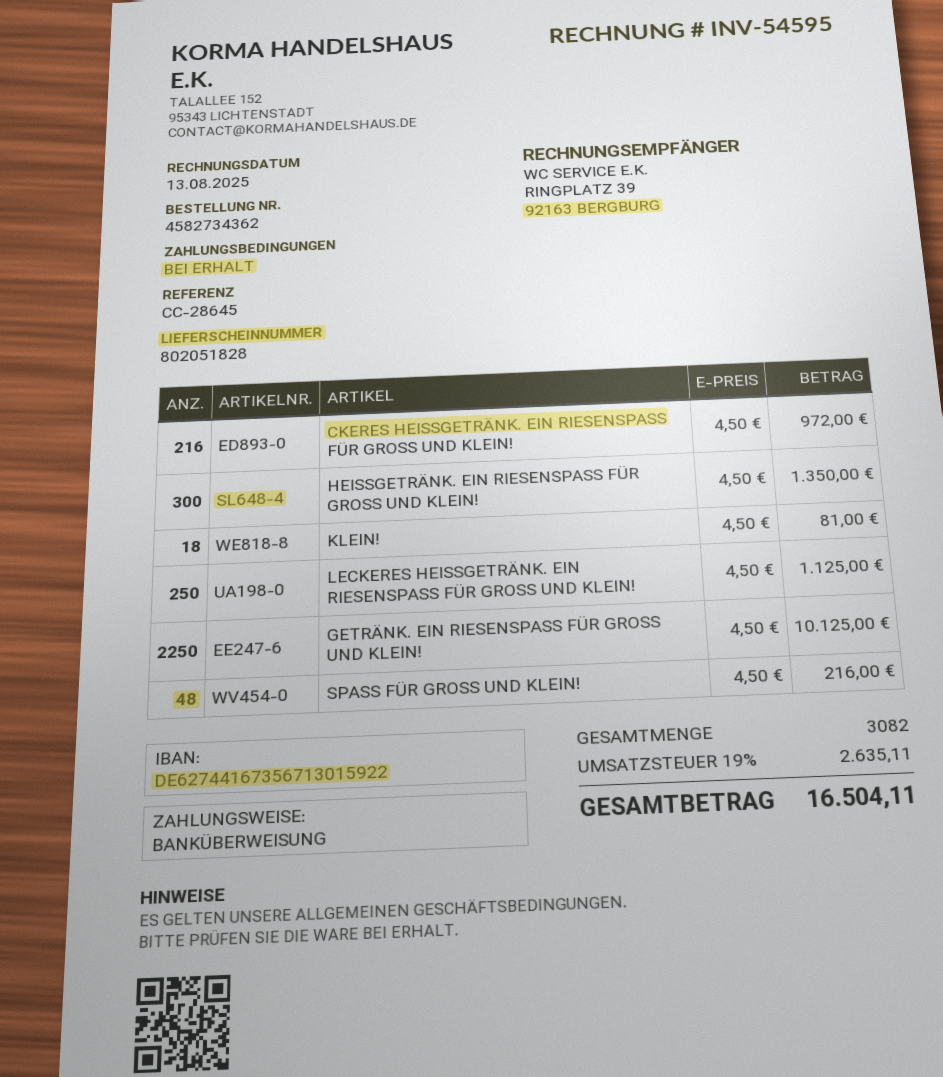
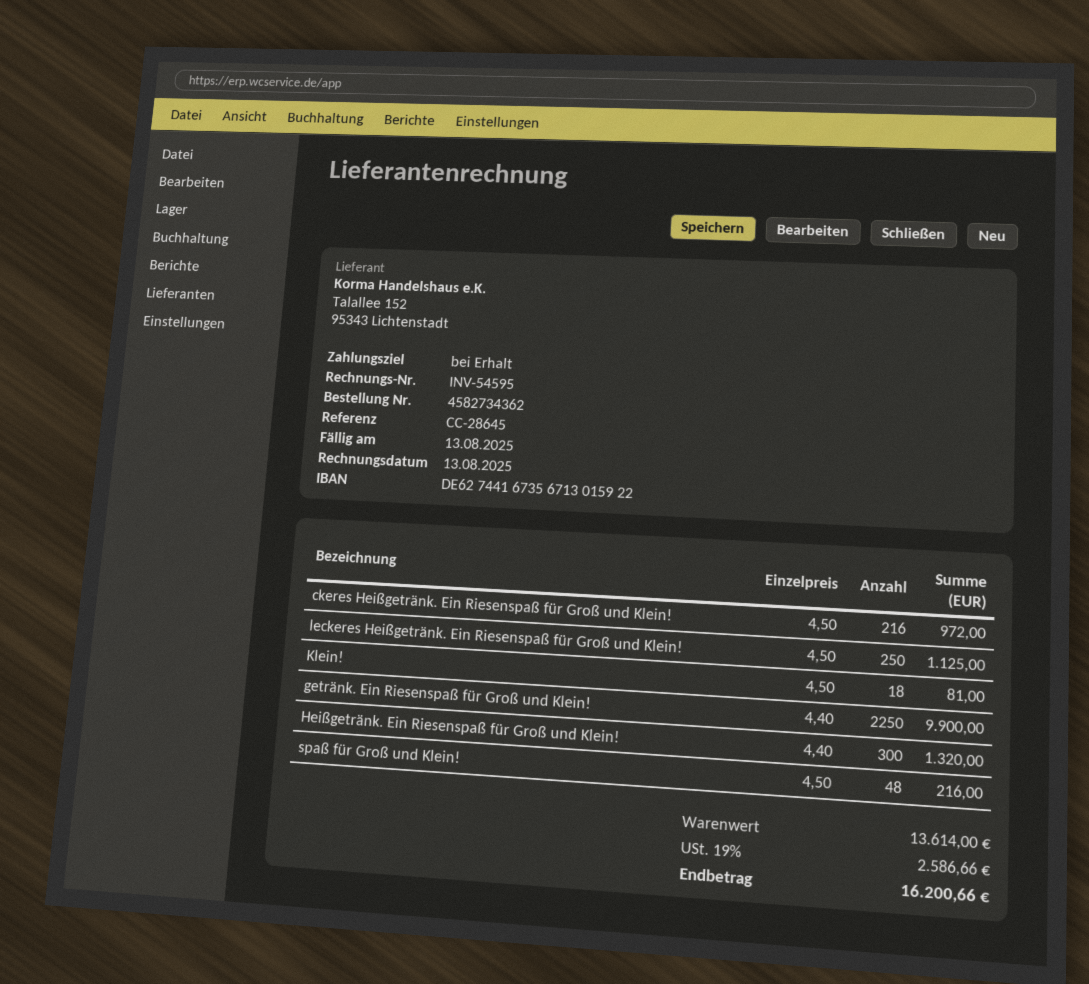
HEISSGETRÄNK. EIN RIESENSPASS FÜR GROSS UND KLEIN!: 300 x 4.50 = 1350.00 -> 300 x 4.40 = 1320.00
GETRÄNK. EIN RIESENSPASS FÜR GROSS UND KLEIN!: 2250 x 4.50 = 10125.00 -> 2250 x 4.40 = 9900.00
tax: 19% = 2635.11 -> 19% = 2586.66
total: 16504.11 -> 16200.66

